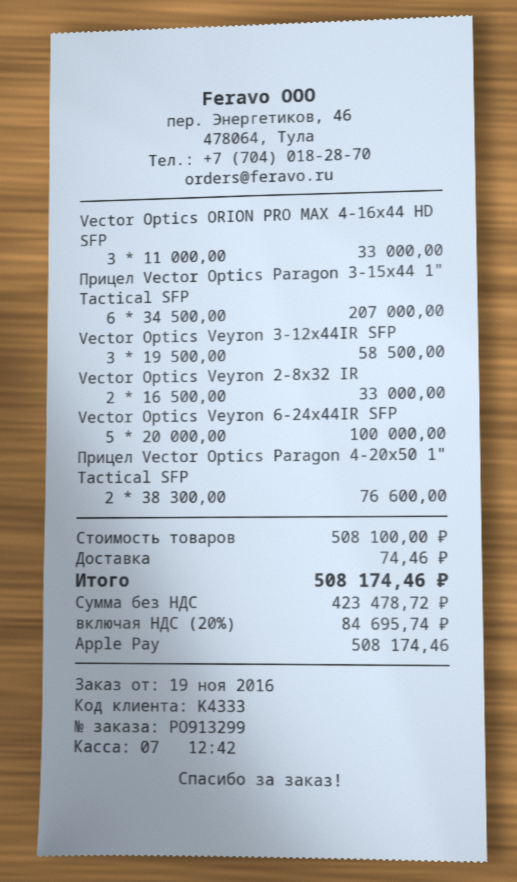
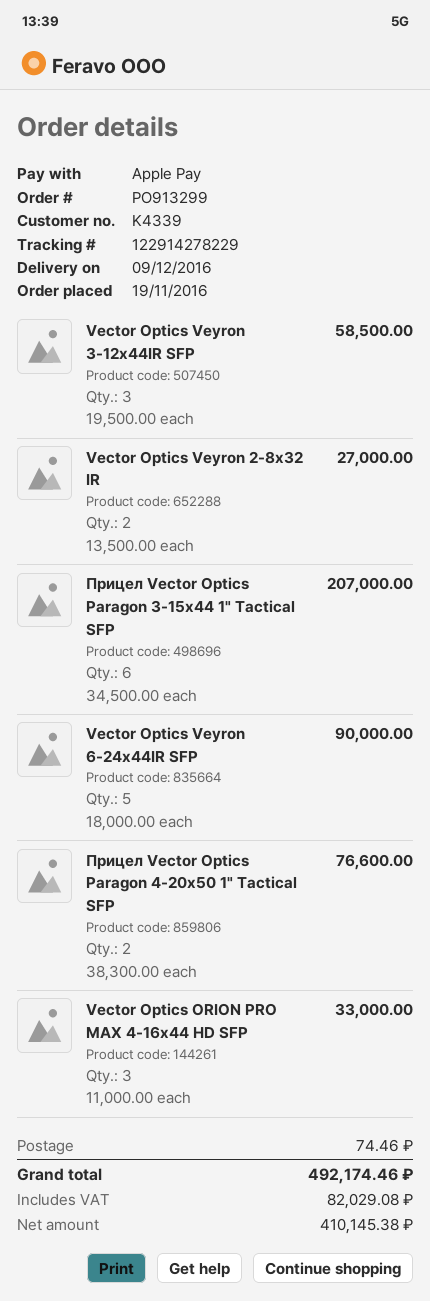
customer number: K4333 -> K4339
Vector Optics Veyron 2-8х32 IR: 2 x 16500.00 = 33000.00 -> 2 x 13500.00 = 27000.00
Vector Optics Veyron 6-24x44IR SFP: 5 x 20000.00 = 100000.00 -> 5 x 18000.00 = 90000.00
net: 423478.72 -> 410145.38
tax: 84695.74 -> 82029.08
total: 508174.46 -> 492174.46

